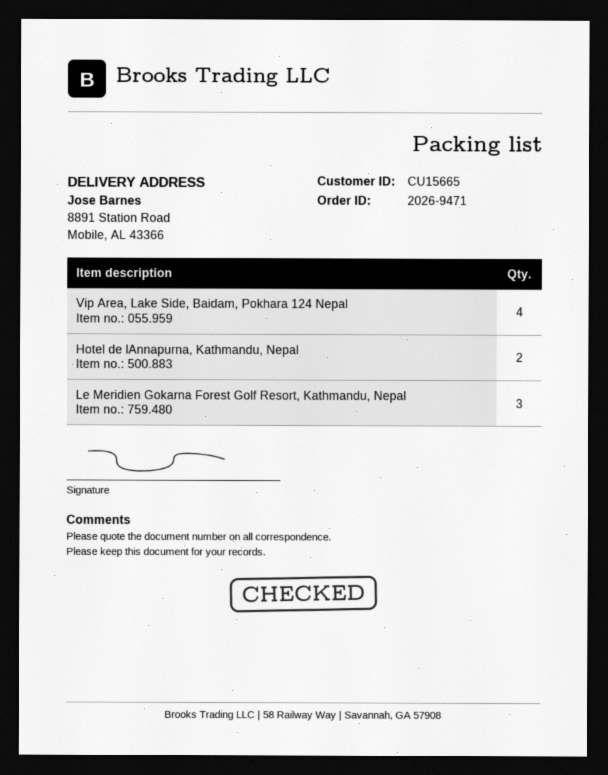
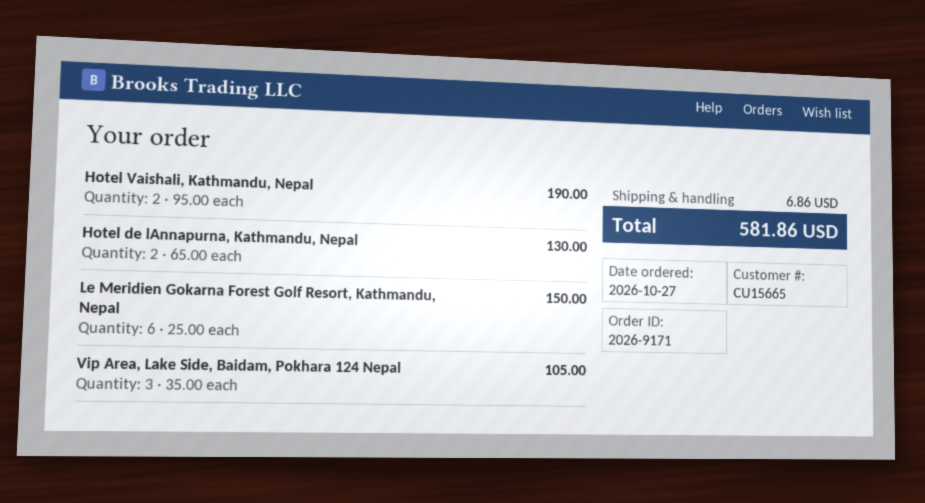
order number: 2026-9471 -> 2026-9171
Vip Area, Lake Side, Baidam, Pokhara 124 Nepal: 4 -> 3
Le Meridien Gokarna Forest Golf Resort, Kathmandu, Nepal: 3 -> 6
Hotel Vaishali, Kathmandu, Nepal: none -> 2

